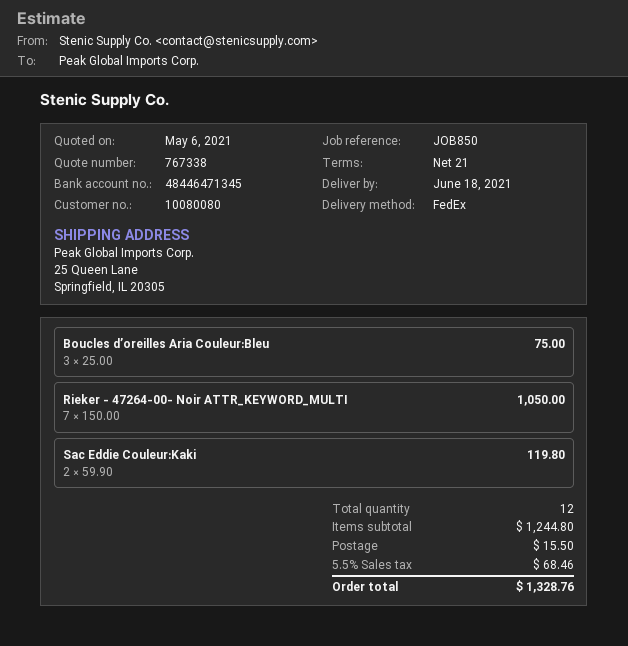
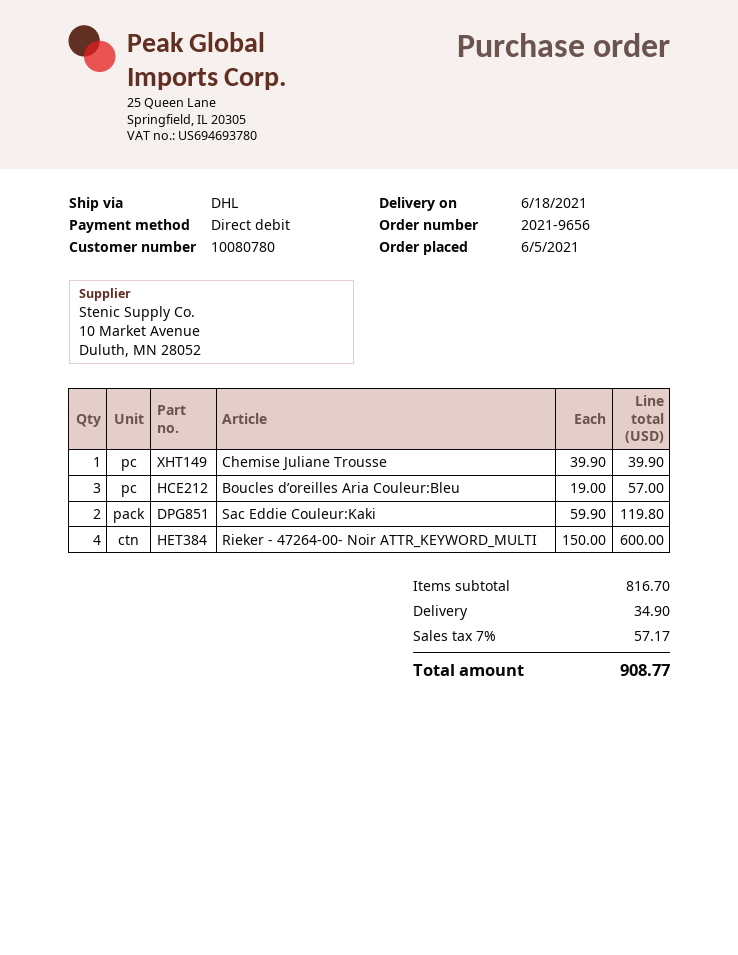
customer number: 10080080 -> 10080780
shipping method: FedEx -> DHL
Boucles d’oreilles Aria Couleur:Bleu: 3 x 25.00 = 75.00 -> 3 x 19.00 = 57.00
Rieker - 47264-00- Noir ATTR_KEYWORD_MULTI: 7 x 150.00 = 1050.00 -> 4 x 150.00 = 600.00
Chemise Juliane Trousse: none -> 1 x 39.90 = 39.90
subtotal: 1244.80 -> 816.70
shipping: 15.50 -> 34.90
tax: 5.5% = 68.46 -> 7% = 57.17
total: 1328.76 -> 908.77

